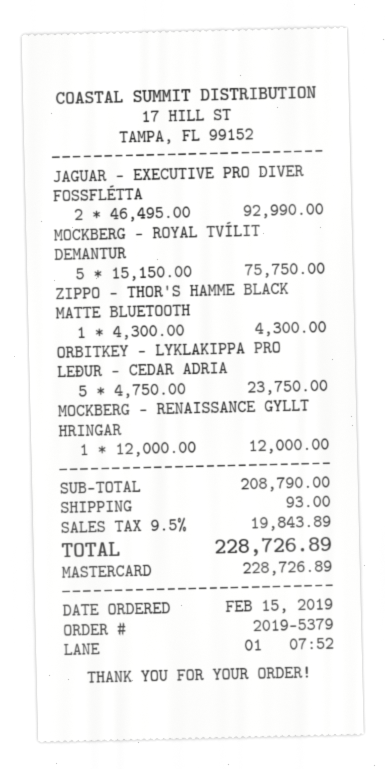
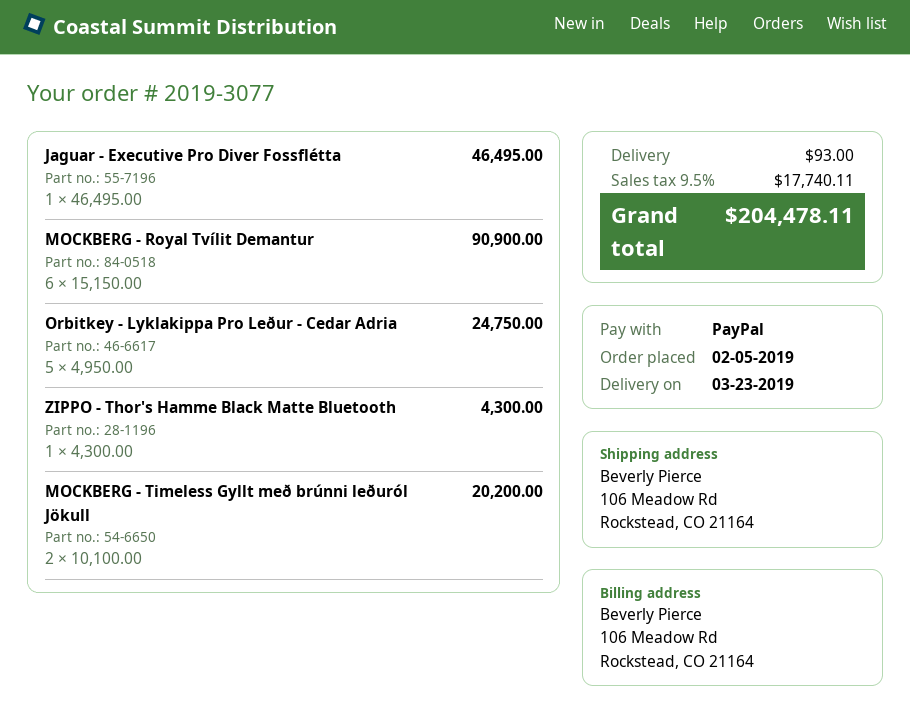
order number: 2019-5379 -> 2019-3077
order date: 2019-02-15 -> 2019-02-05
payment method: Mastercard -> PayPal
JAGUAR - EXECUTIVE PRO DIVER FOSSFLÉTTA: 2 x 46495.00 = 92990.00 -> 1 x 46495.00 = 46495.00
MOCKBERG - ROYAL TVÍLIT DEMANTUR: 5 x 15150.00 = 75750.00 -> 6 x 15150.00 = 90900.00
ORBITKEY - LYKLAKIPPA PRO LEÐUR - CEDAR ADRIA: 5 x 4750.00 = 23750.00 -> 5 x 4950.00 = 24750.00
MOCKBERG - RENAISSANCE GYLLT HRINGAR: 1 x 12000.00 = 12000.00 -> none
MOCKBERG - Timeless Gyllt með brúnni leðuról Jökull: none -> 2 x 10100.00 = 20200.00
tax: 9.5% = 19843.89 -> 9.5% = 17740.11
total: 228726.89 -> 204478.11

